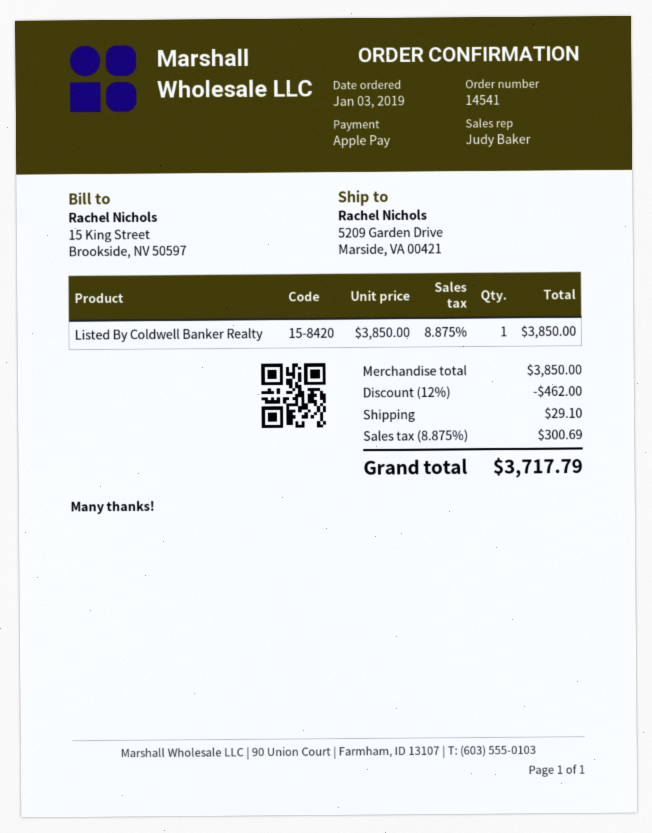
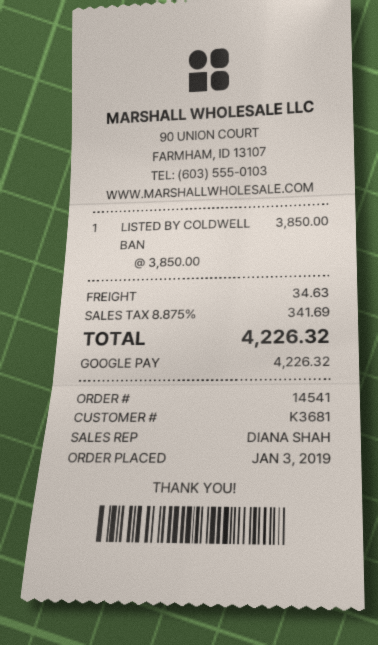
sales rep: Judy Baker -> DIANA SHAH
payment method: Apple Pay -> Google Pay
discount: 12% = 462.00 -> none
shipping: 29.10 -> 34.63
tax: 8.875% = 300.69 -> 8.875% = 341.69
total: 3717.79 -> 4226.32

